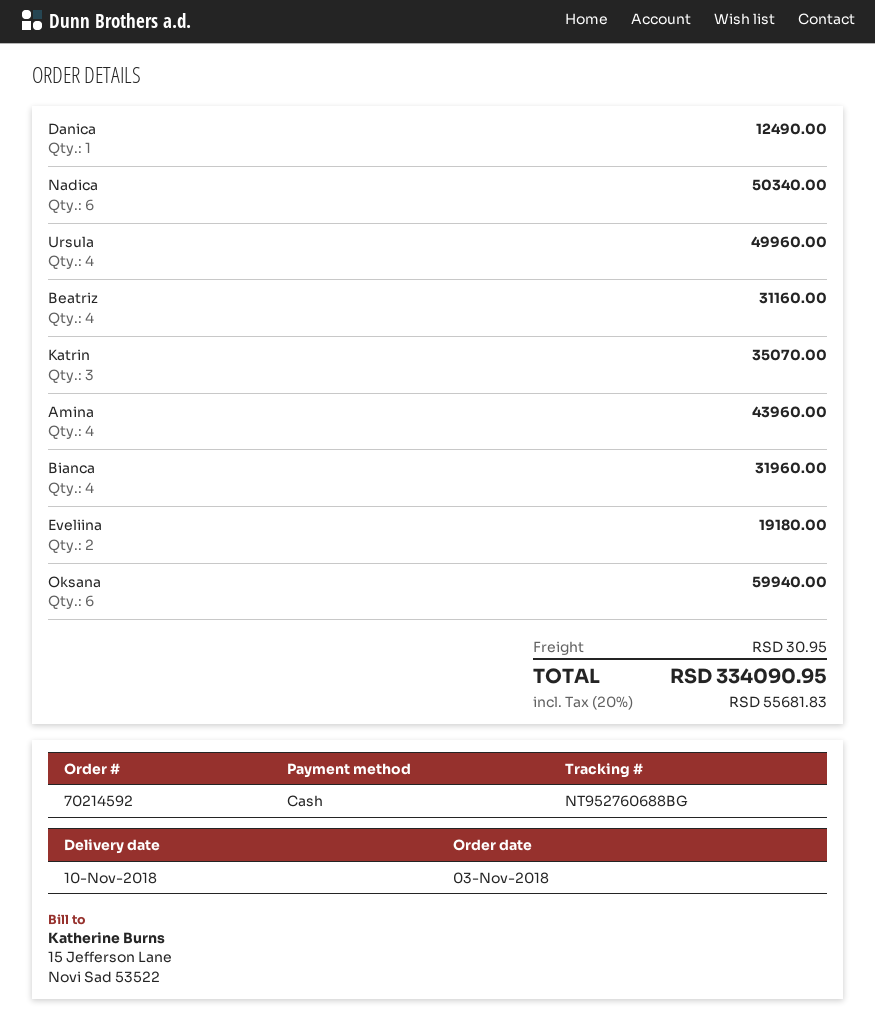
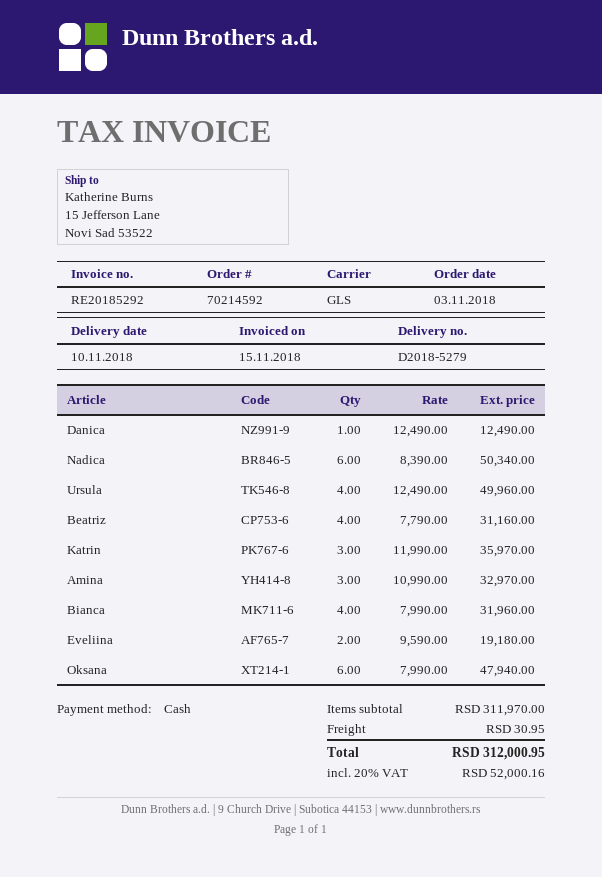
Katrin: 3 for 35070.00 -> 3 for 35970.00
Amina: 4 for 43960.00 -> 3 for 32970.00
Oksana: 6 for 59940.00 -> 6 for 47940.00
tax: 20% = 55681.83 -> 20% = 52000.16
total: 334090.95 -> 312000.95

